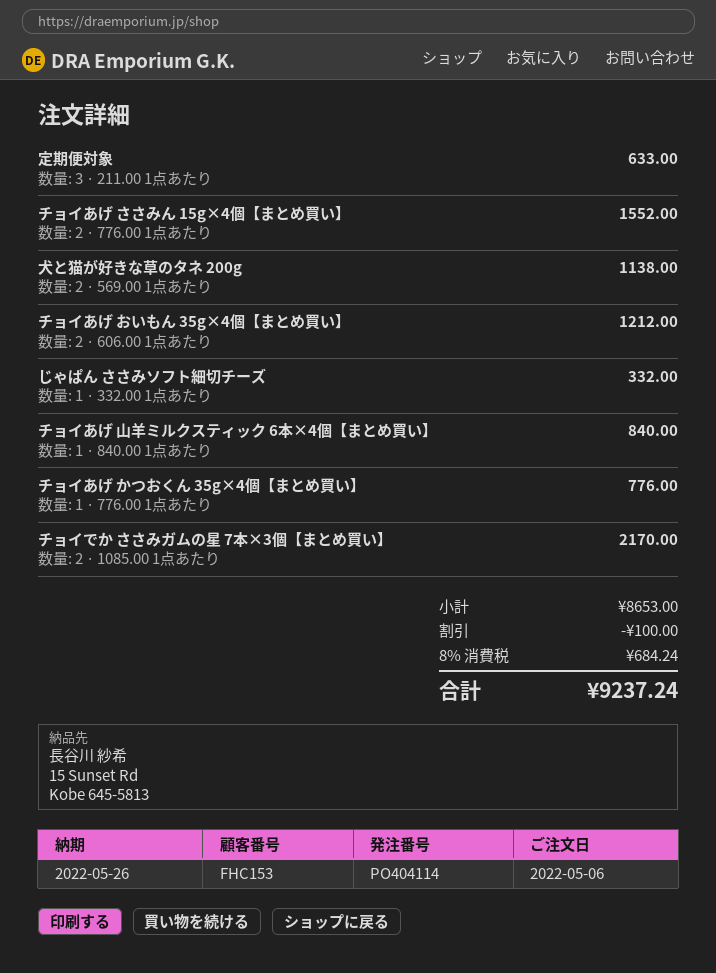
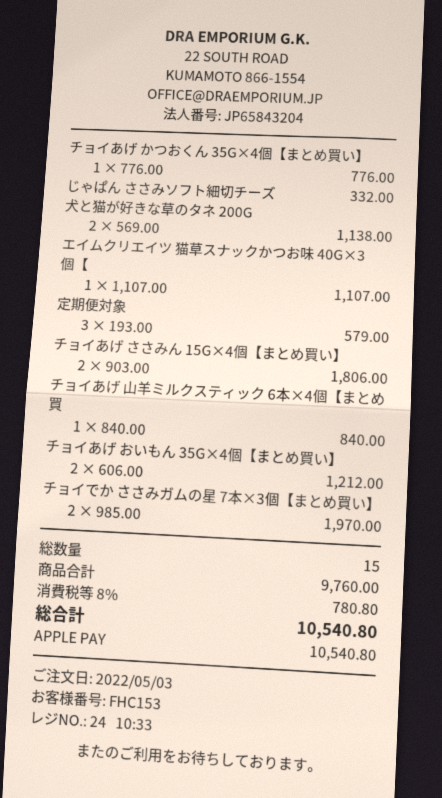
order date: 2022-05-06 -> 2022-05-03
定期便対象: 3 x 211.00 = 633.00 -> 3 x 193.00 = 579.00
チョイあげ ささみん 15g×4個【まとめ買い】: 2 x 776.00 = 1552.00 -> 2 x 903.00 = 1806.00
チョイでか ささみガムの星 7本×3個【まとめ買い】: 2 x 1085.00 = 2170.00 -> 2 x 985.00 = 1970.00
エイムクリエイツ 猫草スナックかつお味 40G×3個【: none -> 1 x 1107.00 = 1107.00
subtotal: 8653.00 -> 9760.00
discount: 100.00 -> none
tax: 8% = 684.24 -> 8% = 780.80
total: 9237.24 -> 10540.80

